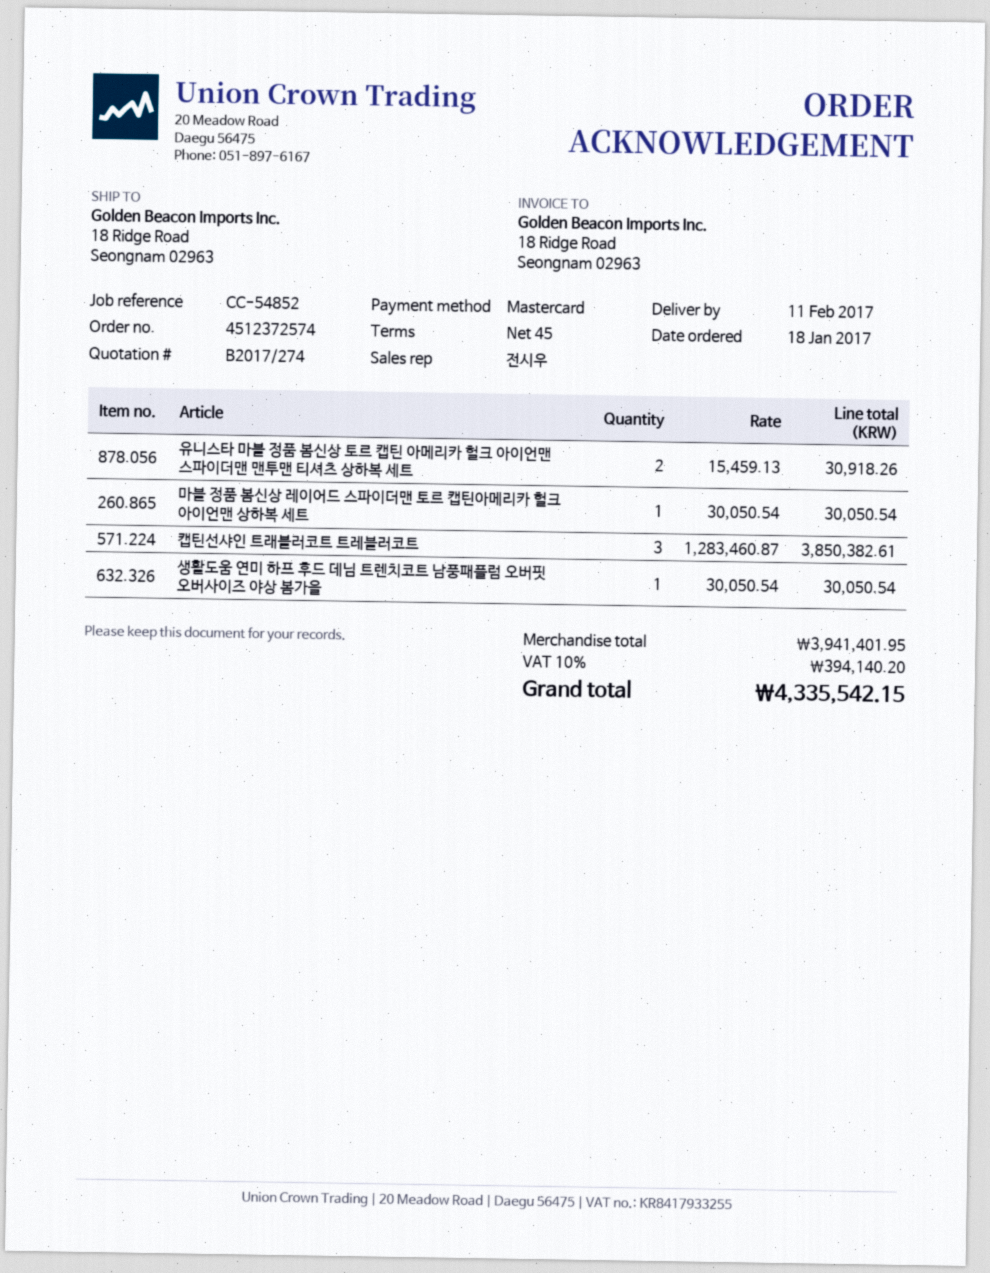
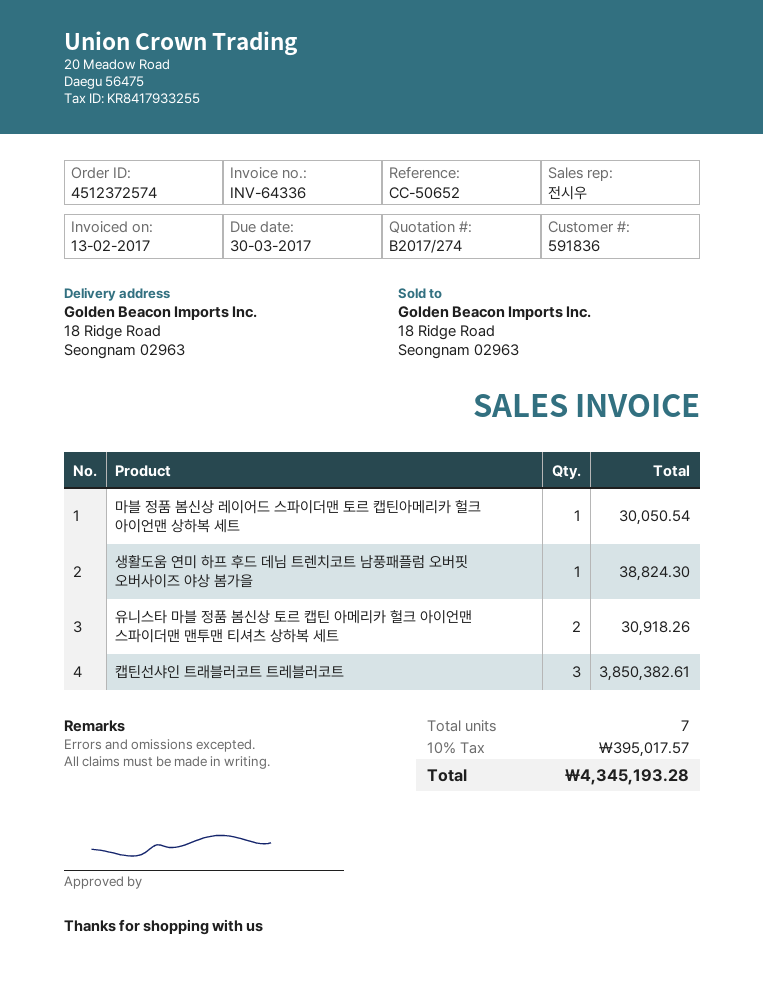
reference: CC-54852 -> CC-50652
생활도움 연미 하프 후드 데님 트렌치코트 남풍패플럼 오버핏 오버사이즈 야상 봄가을: 1 for 30050.54 -> 1 for 38824.30
tax: 10% = 394140.20 -> 10% = 395017.57
total: 4335542.15 -> 4345193.28

